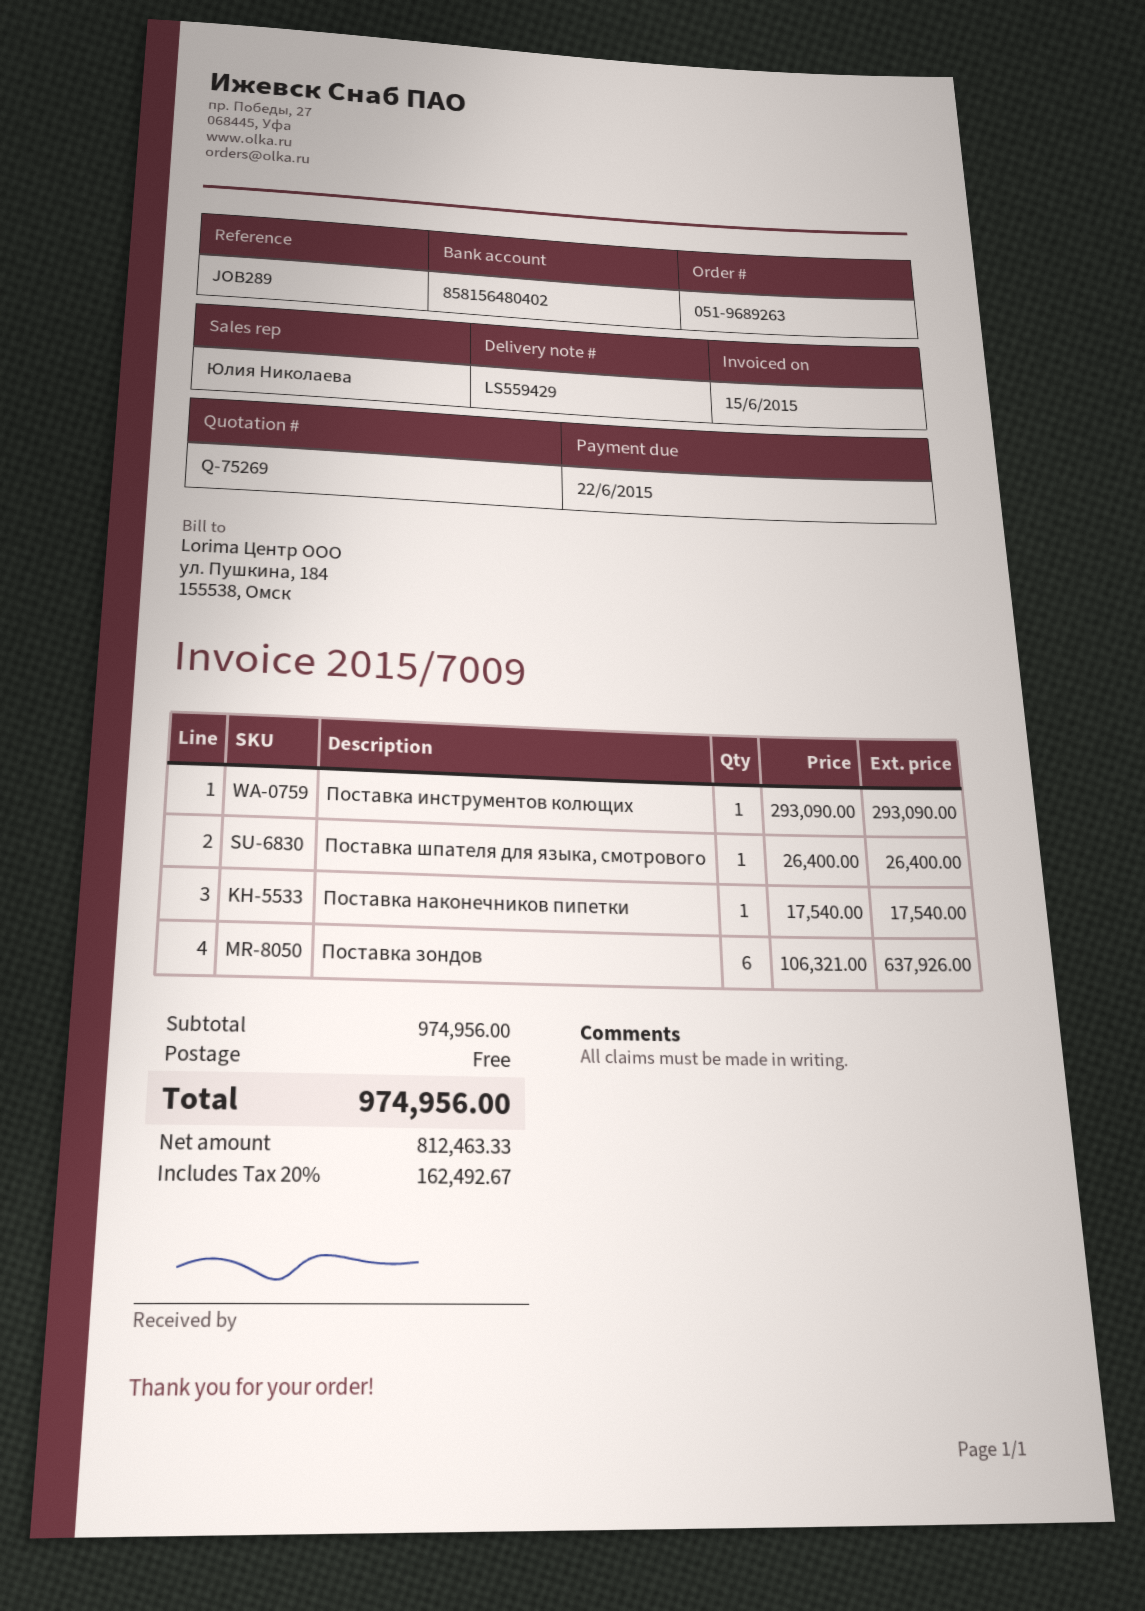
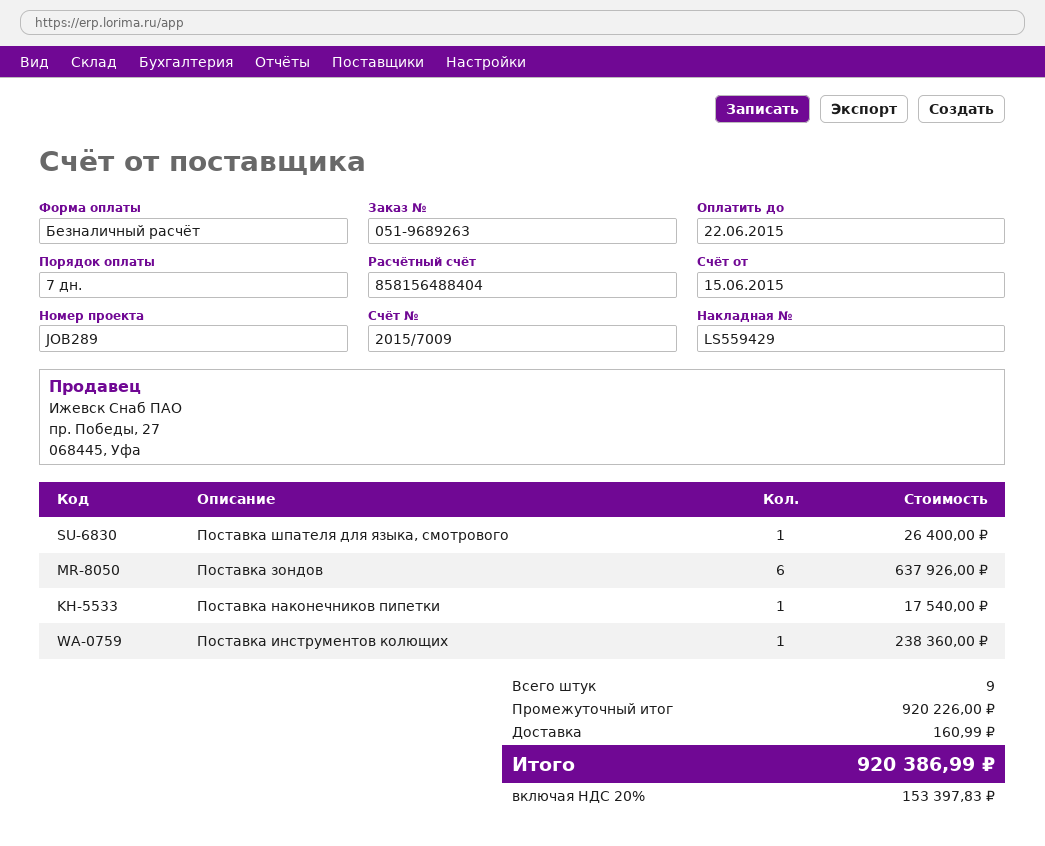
bank account: 858156480402 -> 858156488404
Поставка инструментов колющих: 1 for 293090.00 -> 1 for 238360.00
subtotal: 974956.00 -> 920226.00
shipping: 0.00 -> 160.99
tax: 20% = 162492.67 -> 20% = 153397.83
total: 974956.00 -> 920386.99

